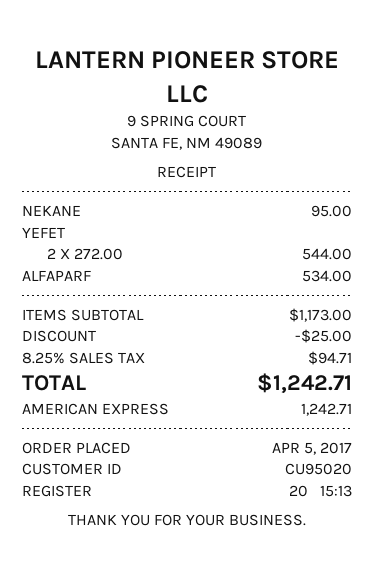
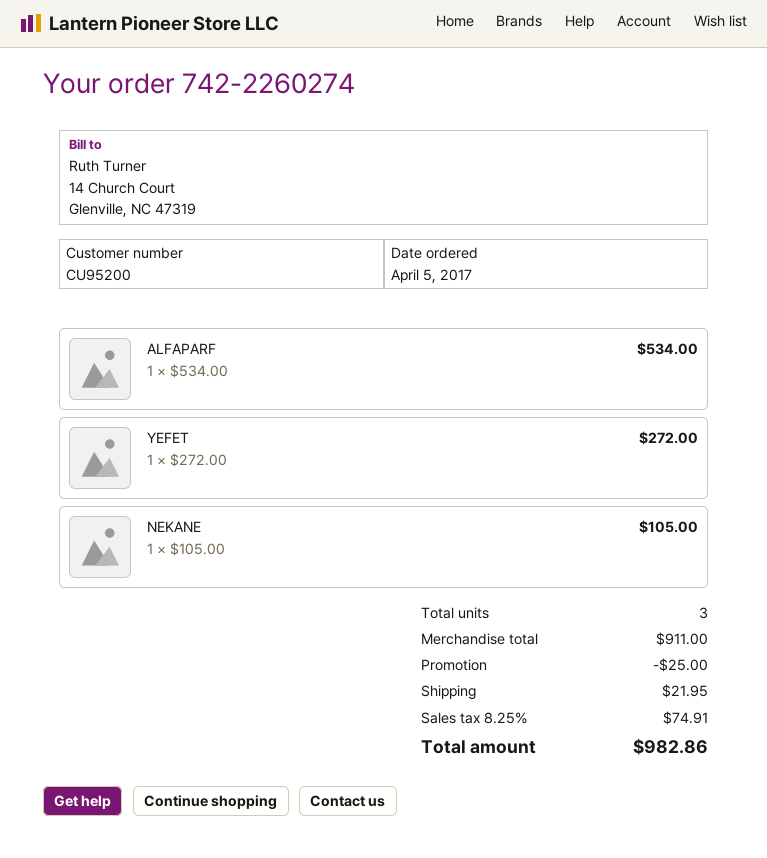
customer number: CU95020 -> CU95200
NEKANE: 1 x 95.00 = 95.00 -> 1 x 105.00 = 105.00
YEFET: 2 x 272.00 = 544.00 -> 1 x 272.00 = 272.00
subtotal: 1173.00 -> 911.00
shipping: none -> 21.95
tax: 8.25% = 94.71 -> 8.25% = 74.91
total: 1242.71 -> 982.86

